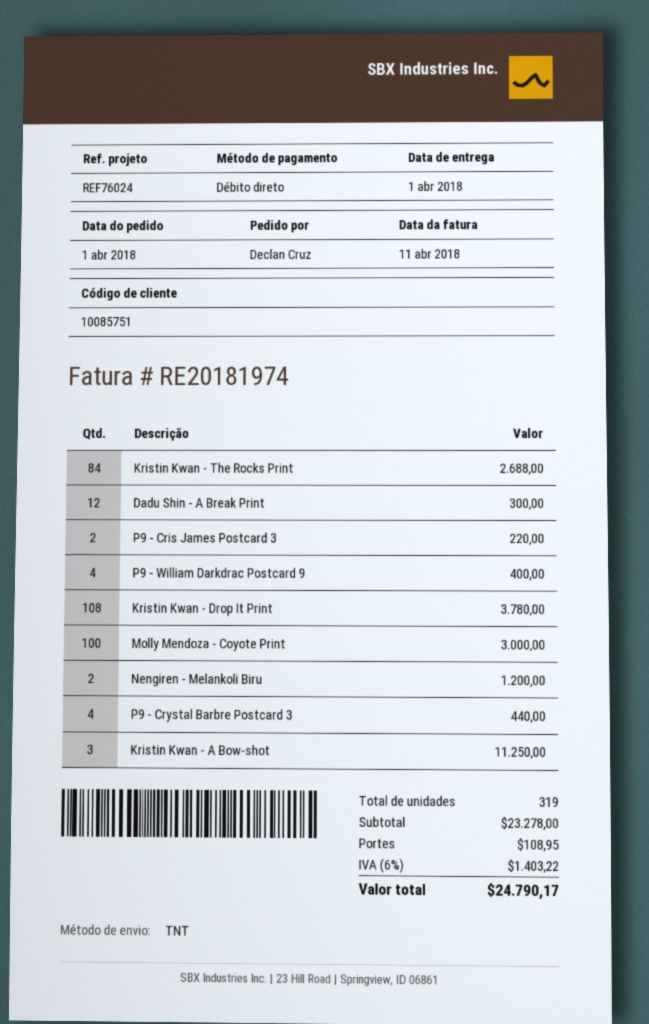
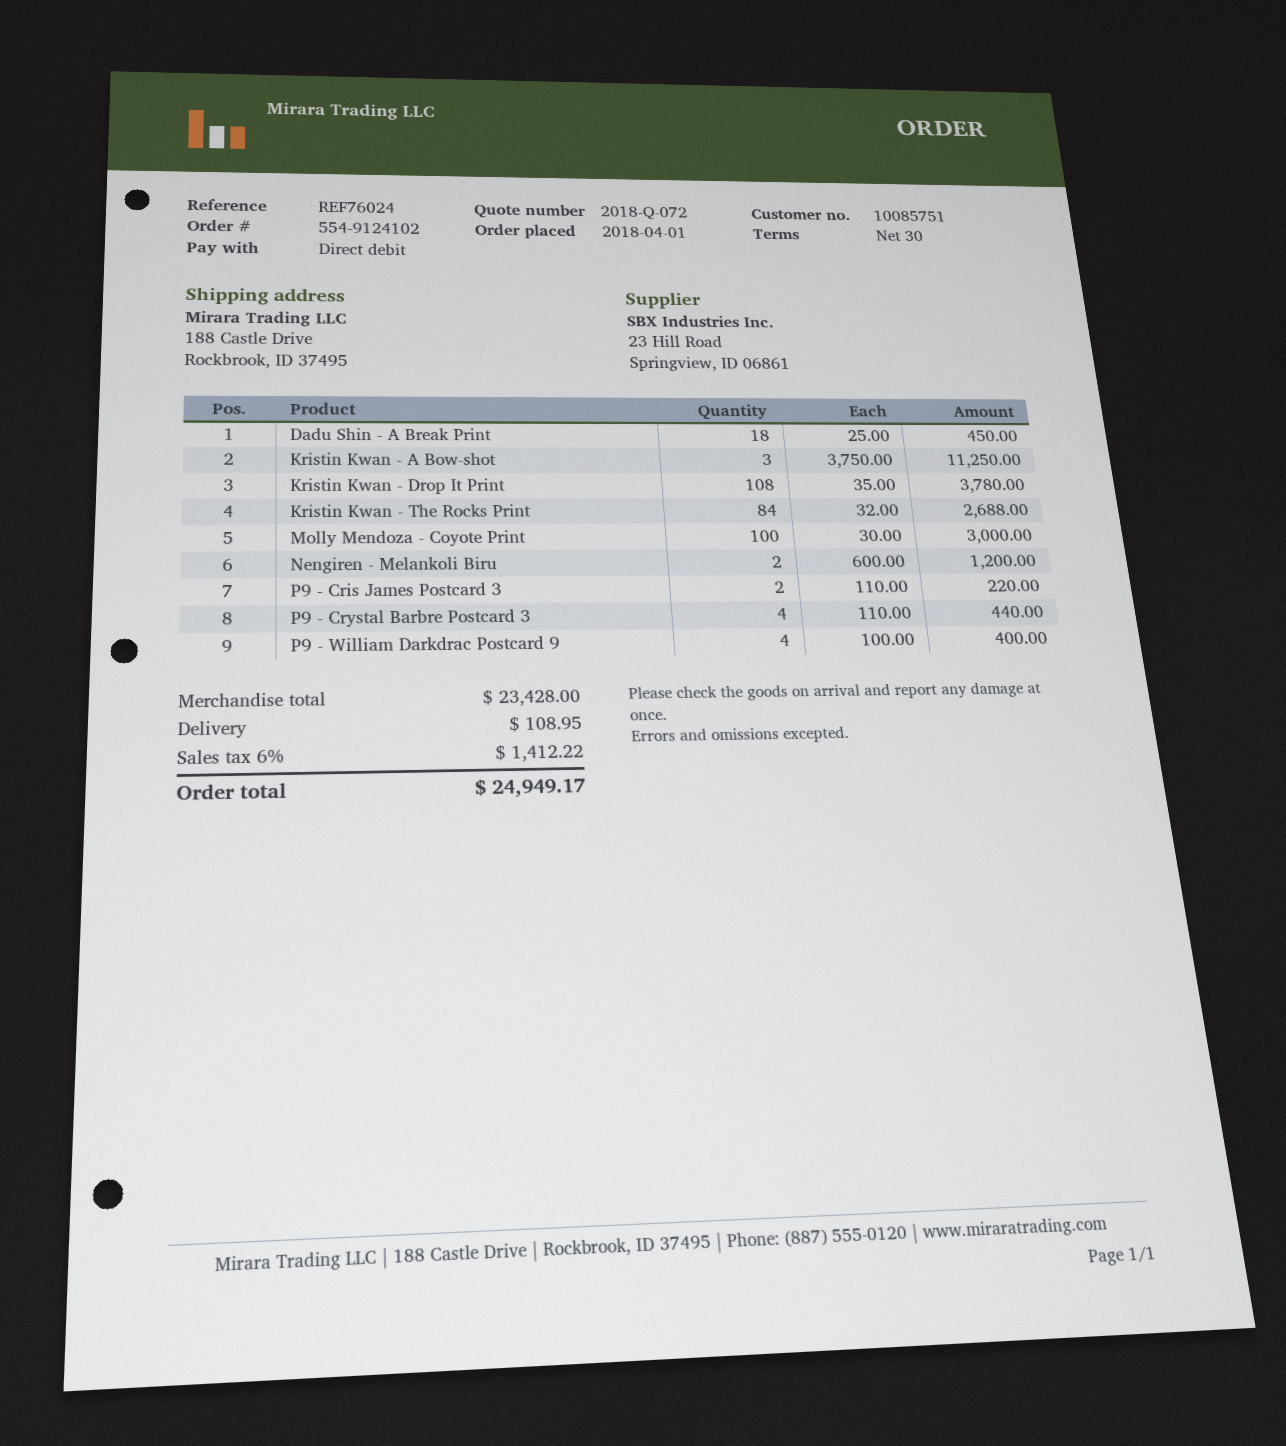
Dadu Shin - A Break Print: 12 for 300.00 -> 18 for 450.00
subtotal: 23278.00 -> 23428.00
tax: 6% = 1403.22 -> 6% = 1412.22
total: 24790.17 -> 24949.17

